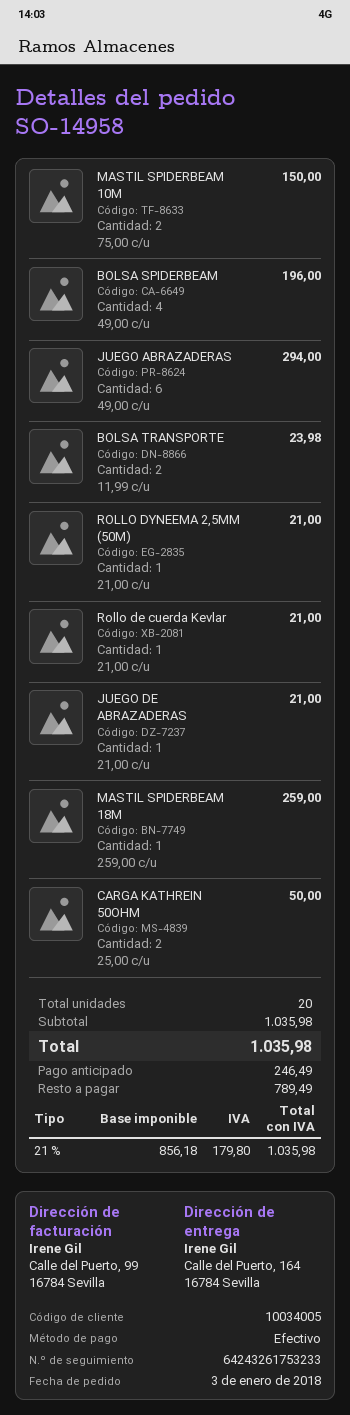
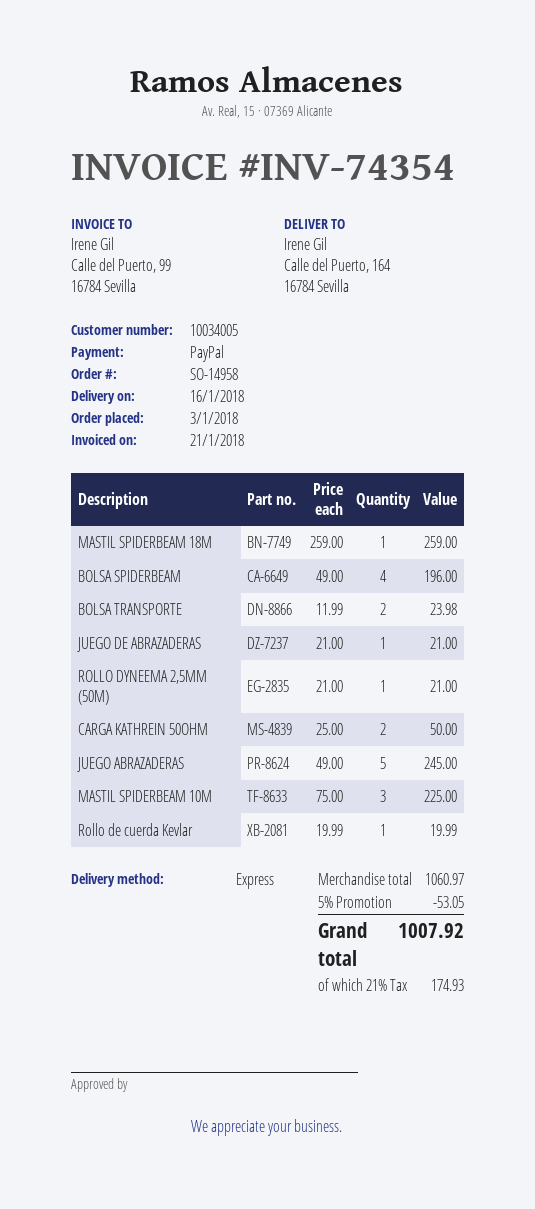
payment method: cash -> PayPal
MASTIL SPIDERBEAM 10M: 2 x 75.00 = 150.00 -> 3 x 75.00 = 225.00
JUEGO ABRAZADERAS: 6 x 49.00 = 294.00 -> 5 x 49.00 = 245.00
Rollo de cuerda Kevlar: 1 x 21.00 = 21.00 -> 1 x 19.99 = 19.99
subtotal: 1035.98 -> 1060.97
discount: none -> 5% = 53.05
tax: 21% = 179.80 -> 21% = 174.93
total: 1035.98 -> 1007.92

